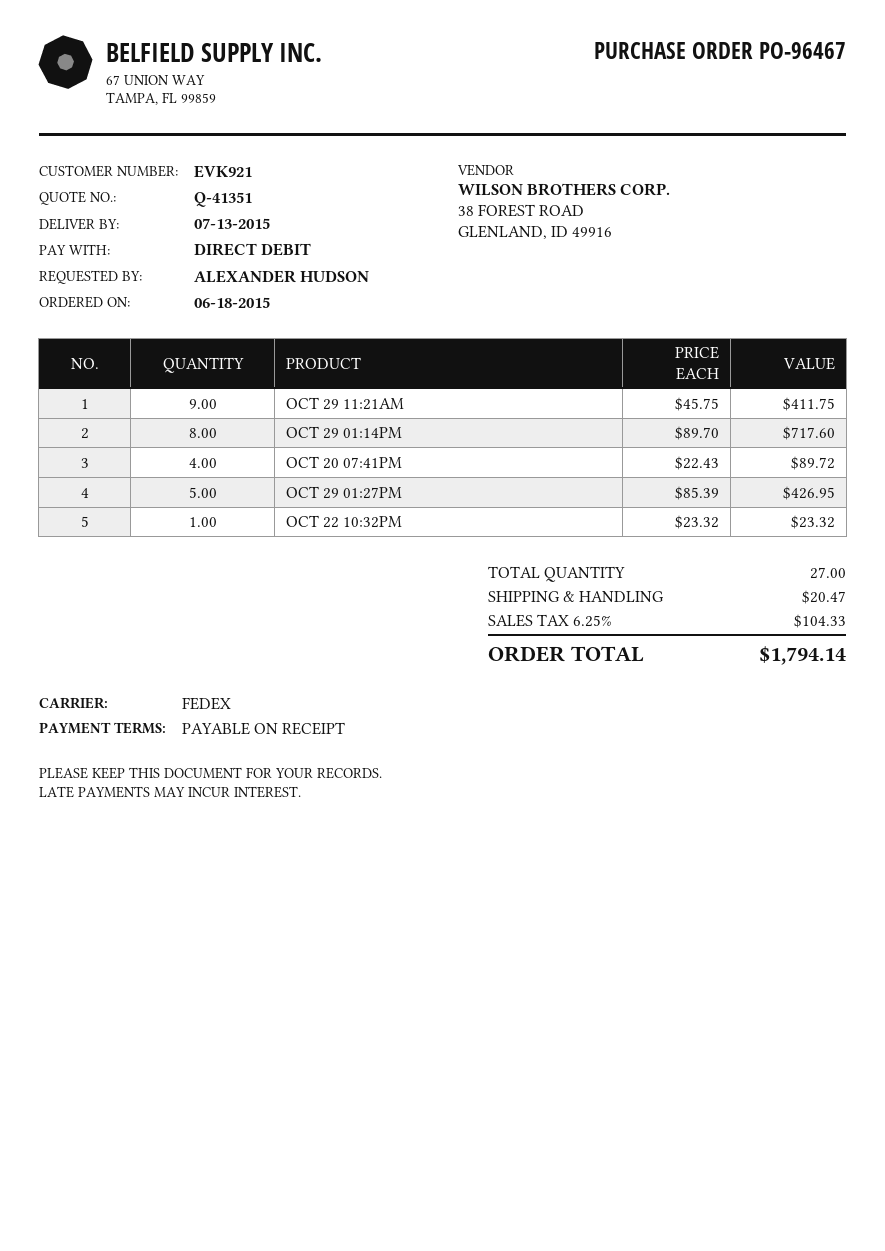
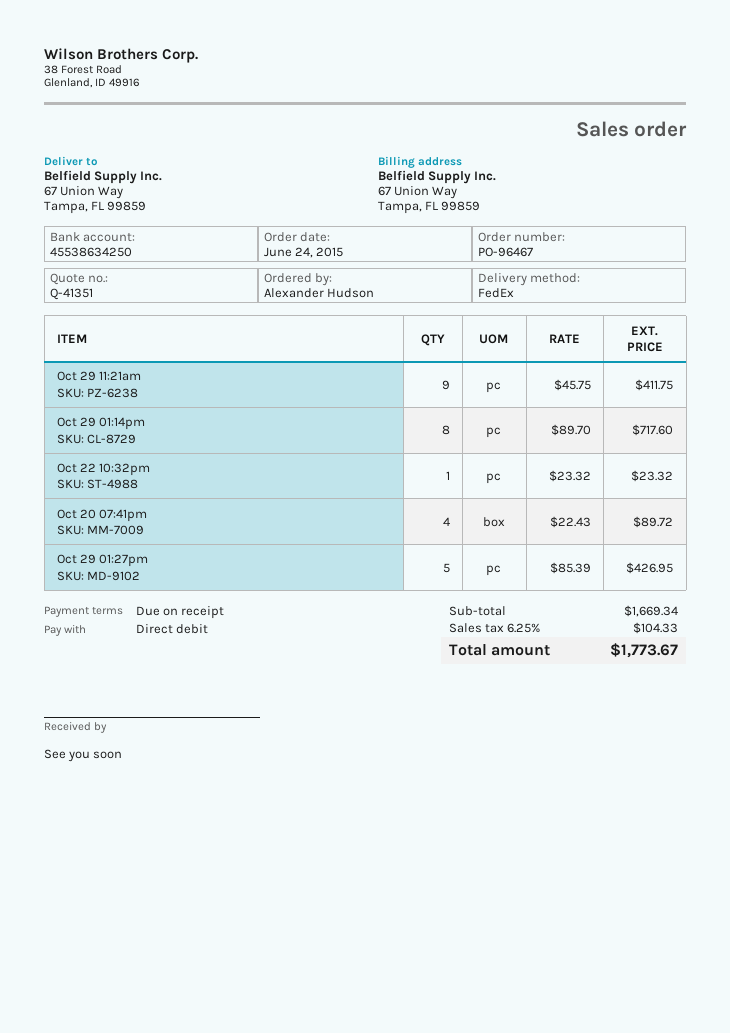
order date: 2015-06-18 -> 2015-06-24
shipping: 20.47 -> none
total: 1794.14 -> 1773.67

